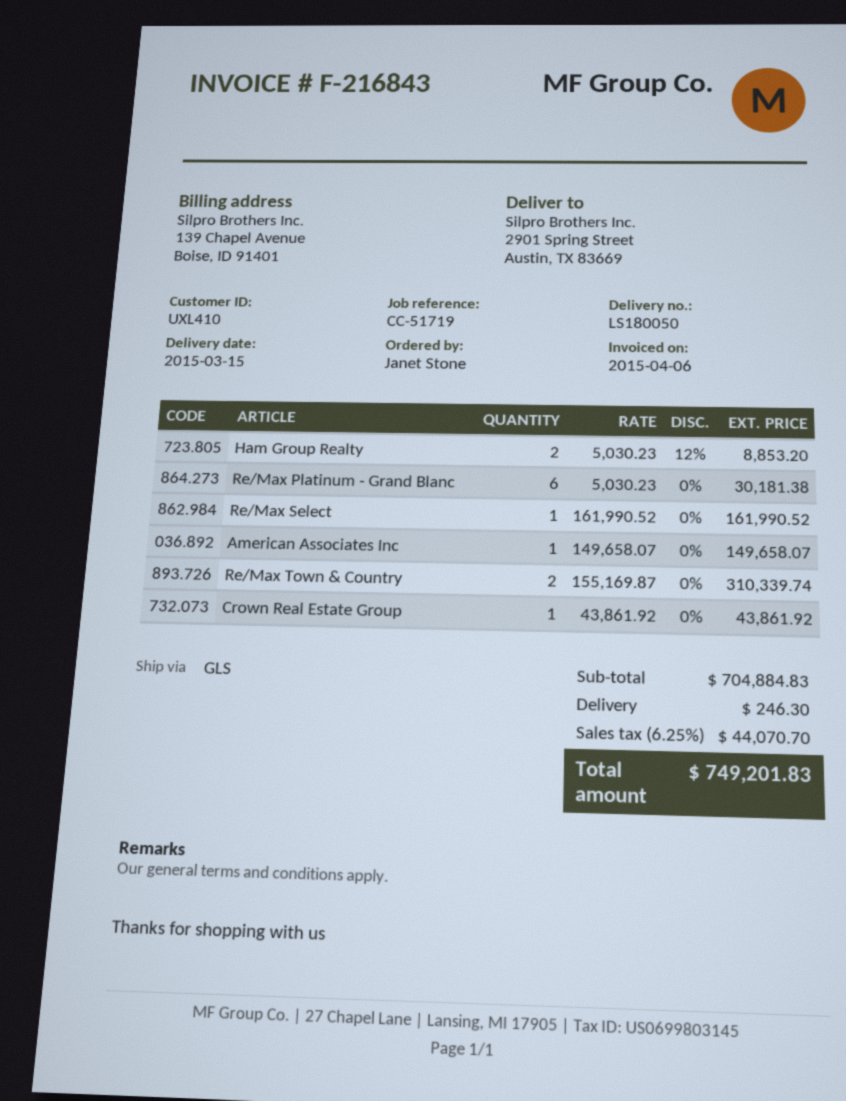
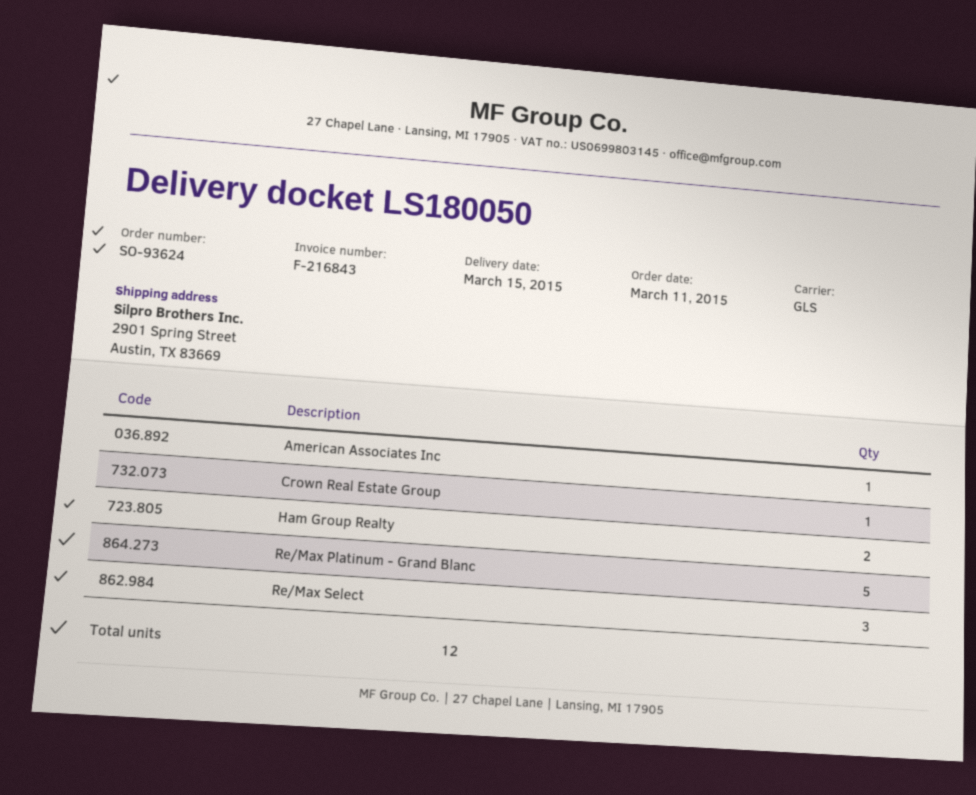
Re/Max Platinum - Grand Blanc: 6 -> 5
Re/Max Select: 1 -> 3
Re/Max Town & Country: 2 -> none

